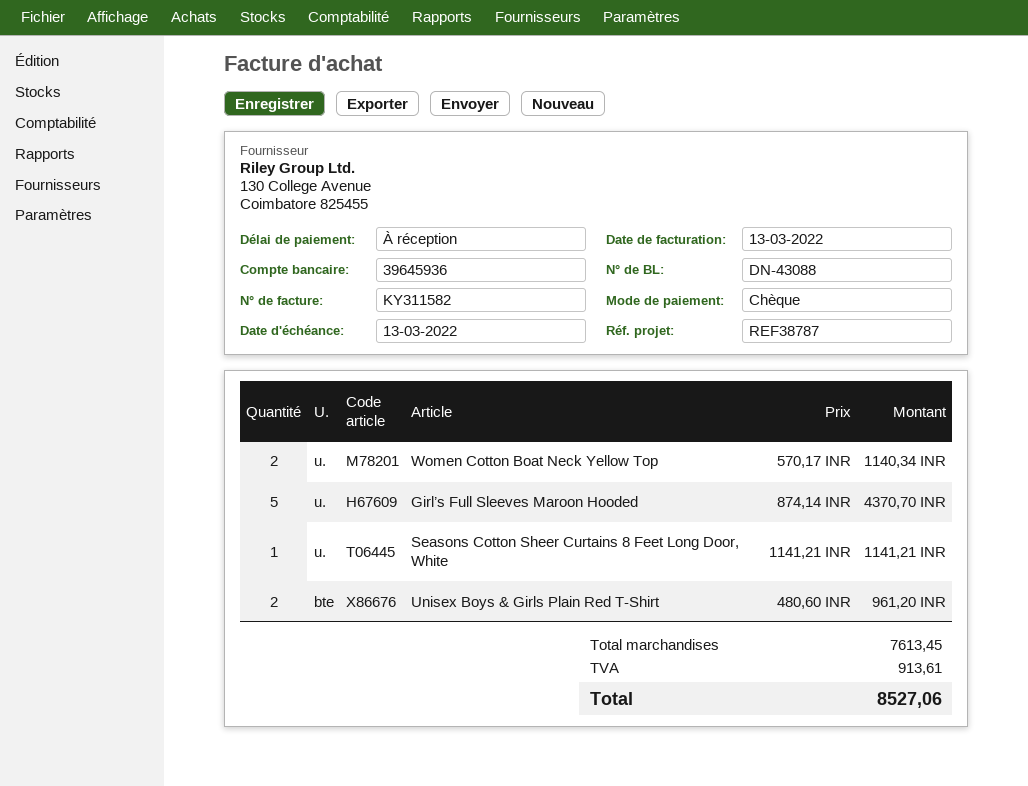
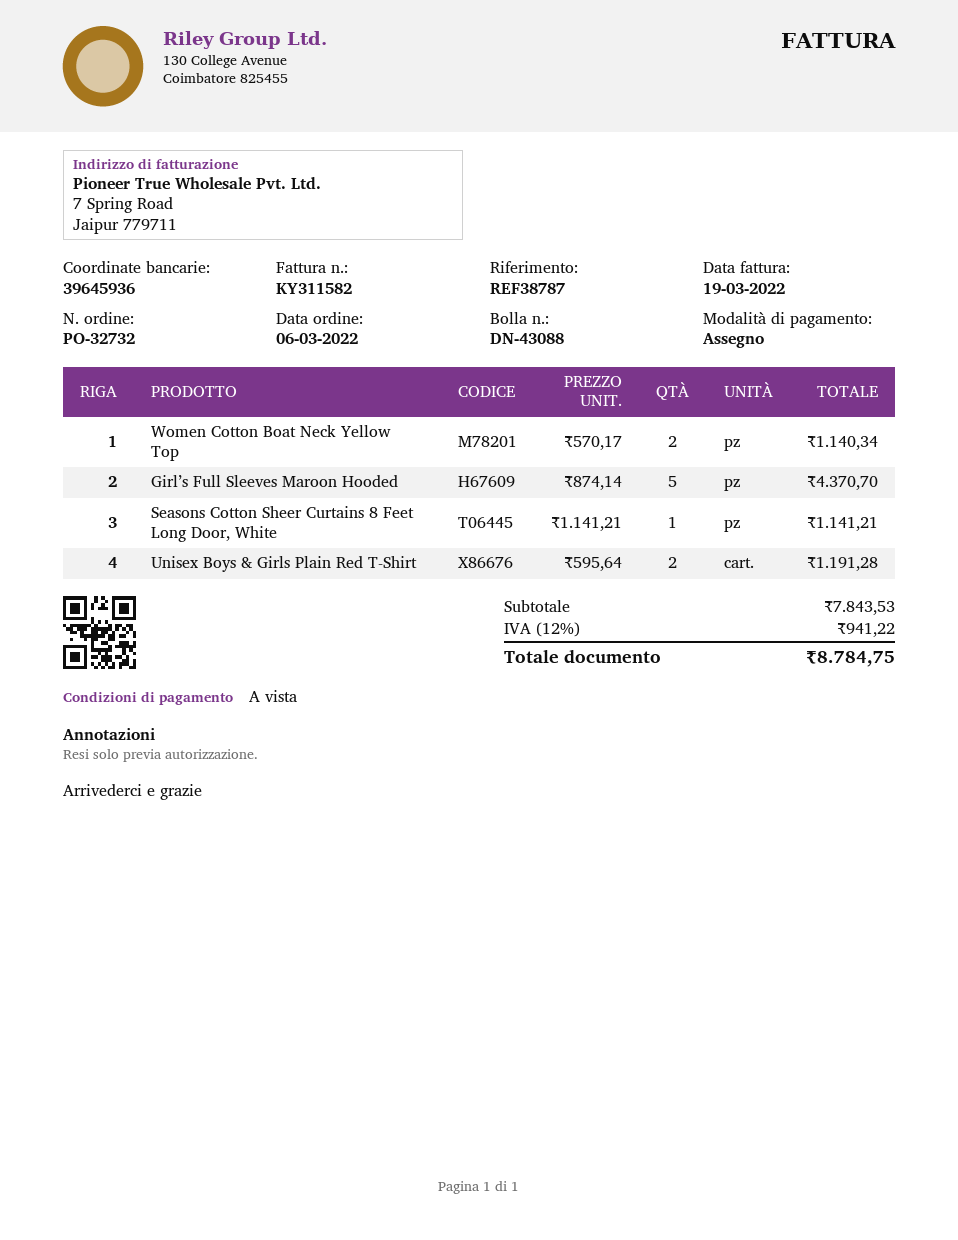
invoice date: 2022-03-13 -> 2022-03-19
Unisex Boys & Girls Plain Red T-Shirt: 2 x 480.60 = 961.20 -> 2 x 595.64 = 1191.28
subtotal: 7613.45 -> 7843.53
tax: 913.61 -> 941.22
total: 8527.06 -> 8784.75

